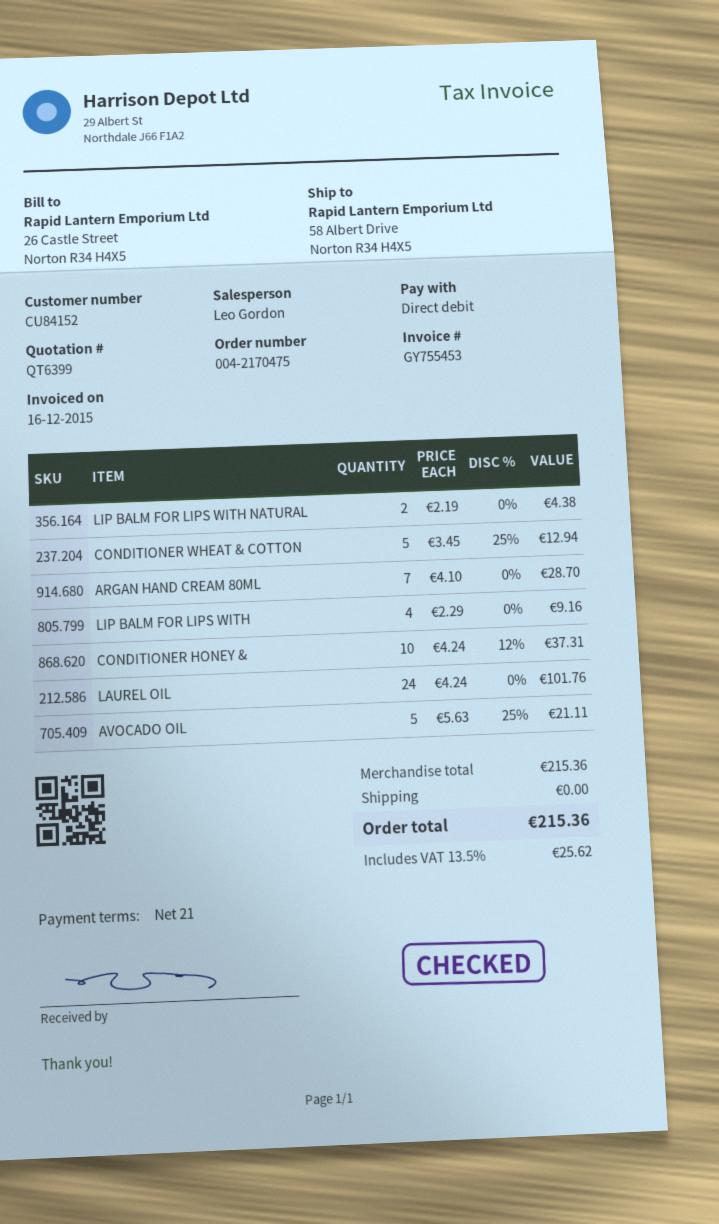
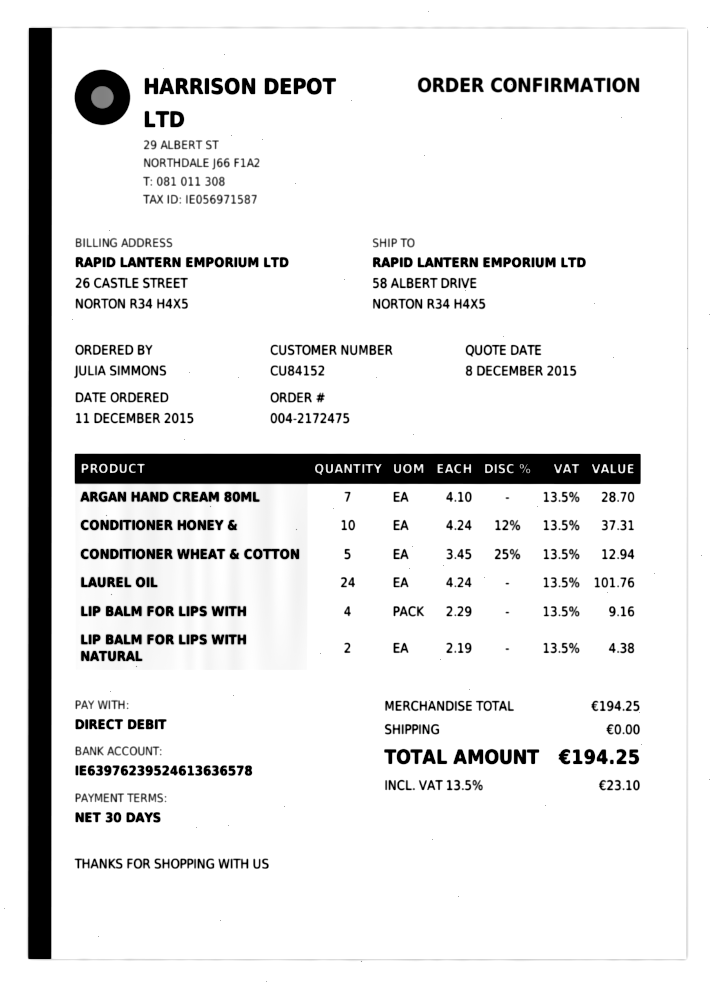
order number: 004-2170475 -> 004-2172475
payment terms: 21 days -> 30 days
AVOCADO OIL: 5 x 5.63 - 25% = 21.11 -> none
subtotal: 215.36 -> 194.25
tax: 13.5% = 25.62 -> 13.5% = 23.10
total: 215.36 -> 194.25

